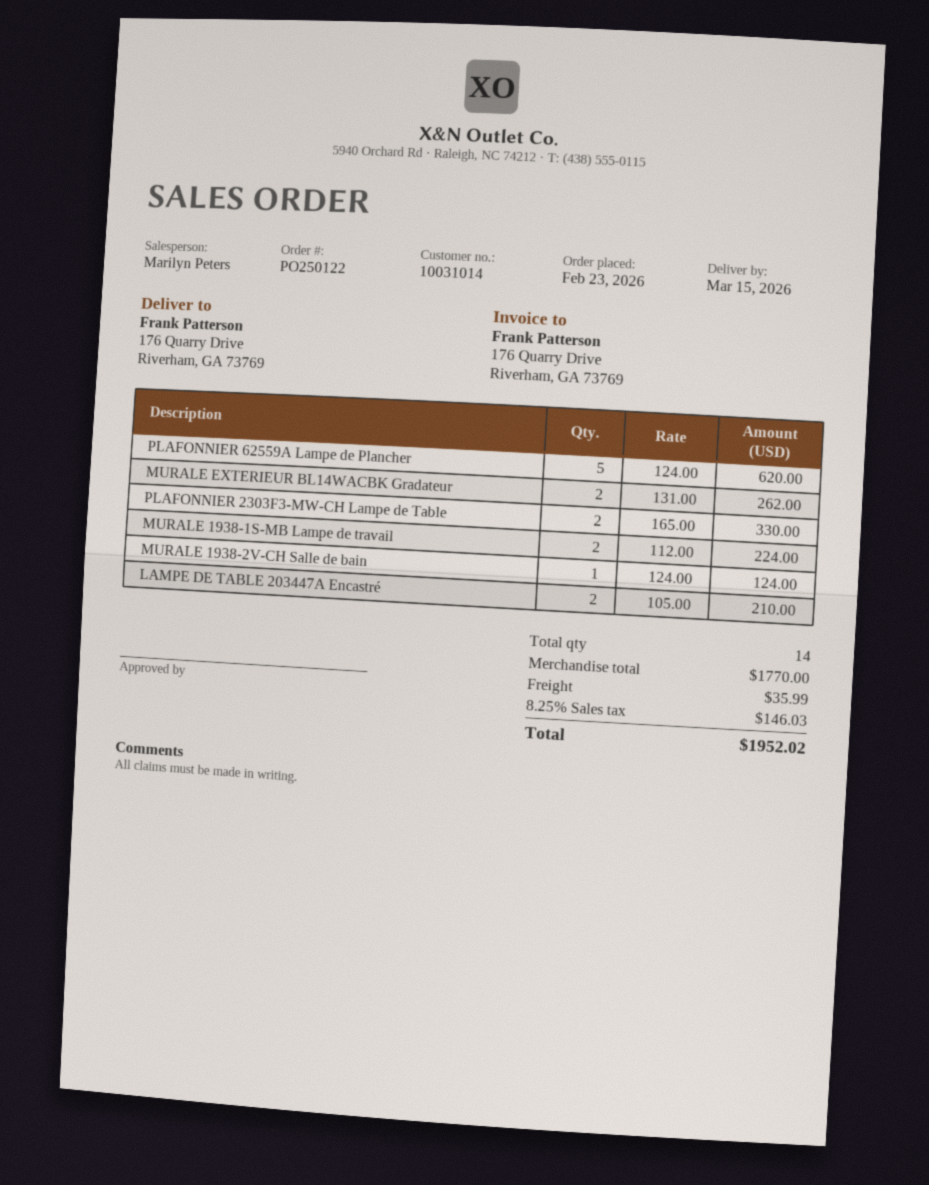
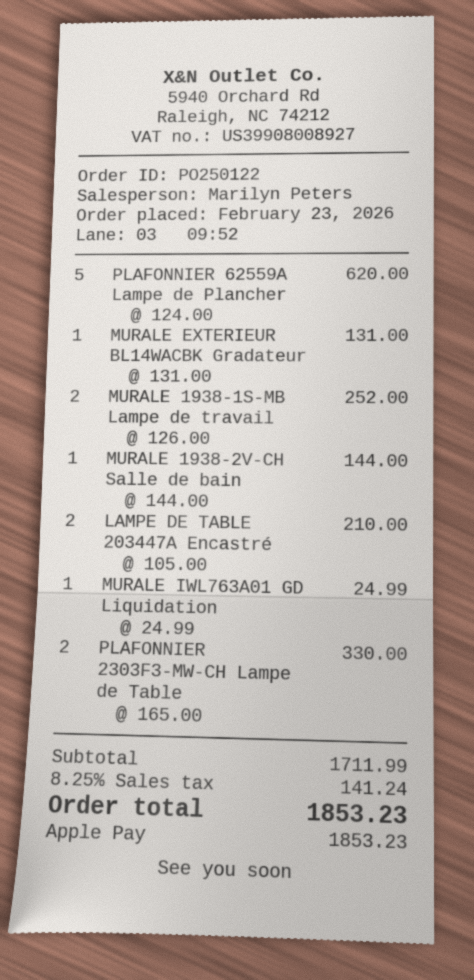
MURALE EXTERIEUR BL14WACBK Gradateur: 2 x 131.00 = 262.00 -> 1 x 131.00 = 131.00
MURALE 1938-1S-MB Lampe de travail: 2 x 112.00 = 224.00 -> 2 x 126.00 = 252.00
MURALE 1938-2V-CH Salle de bain: 1 x 124.00 = 124.00 -> 1 x 144.00 = 144.00
MURALE IWL763A01 GD Liquidation: none -> 1 x 24.99 = 24.99
subtotal: 1770.00 -> 1711.99
shipping: 35.99 -> none
tax: 8.25% = 146.03 -> 8.25% = 141.24
total: 1952.02 -> 1853.23

